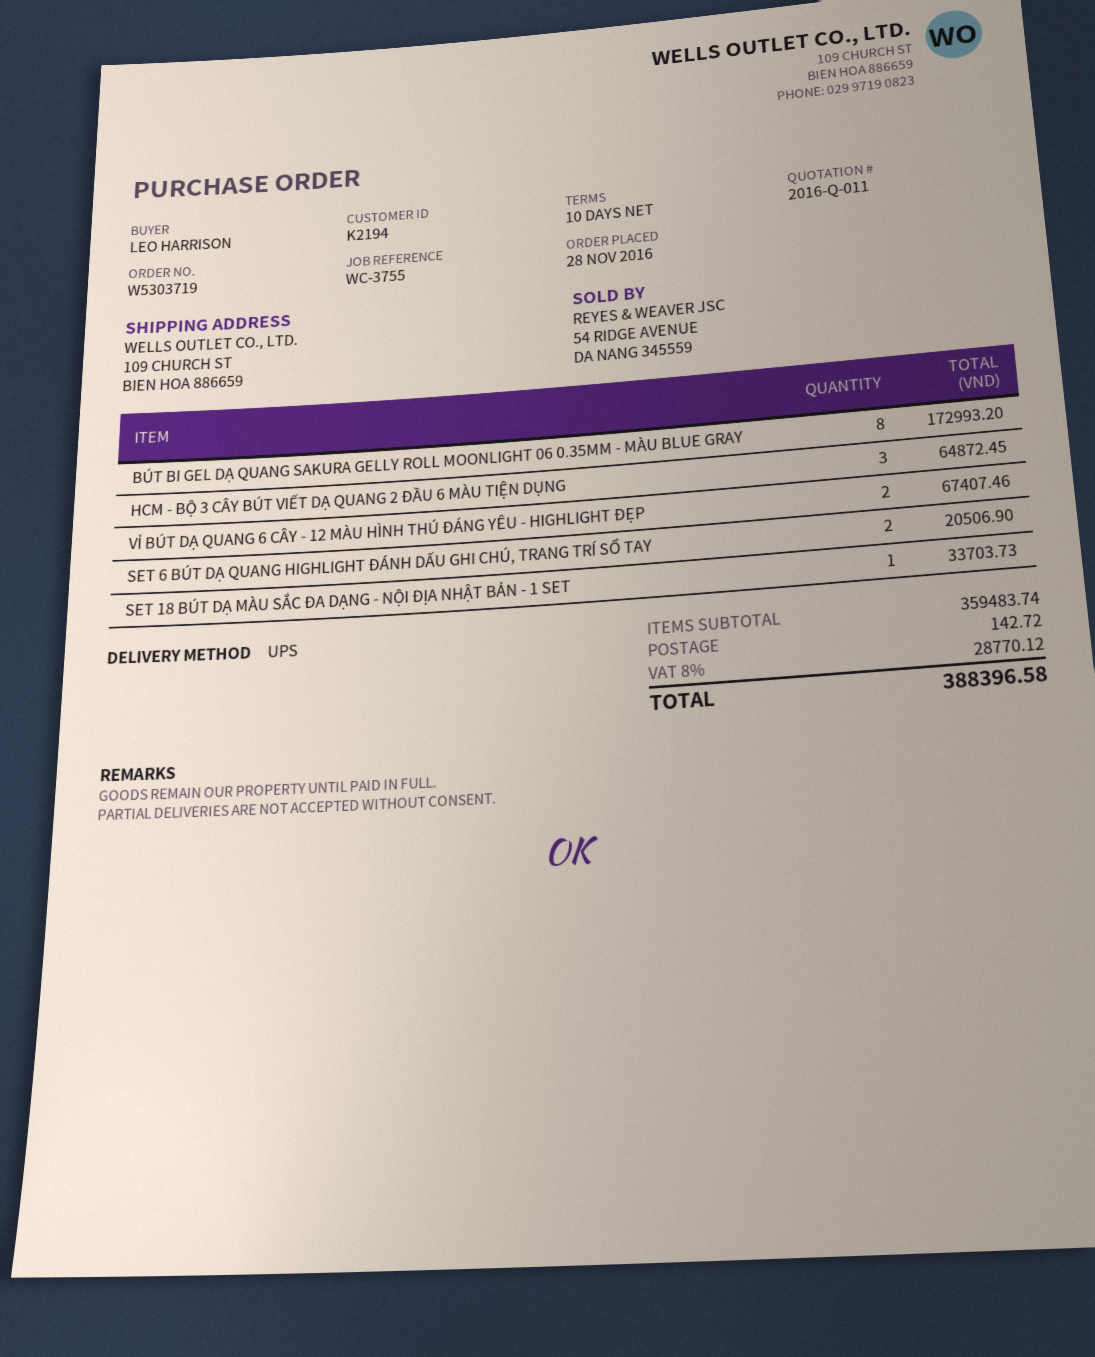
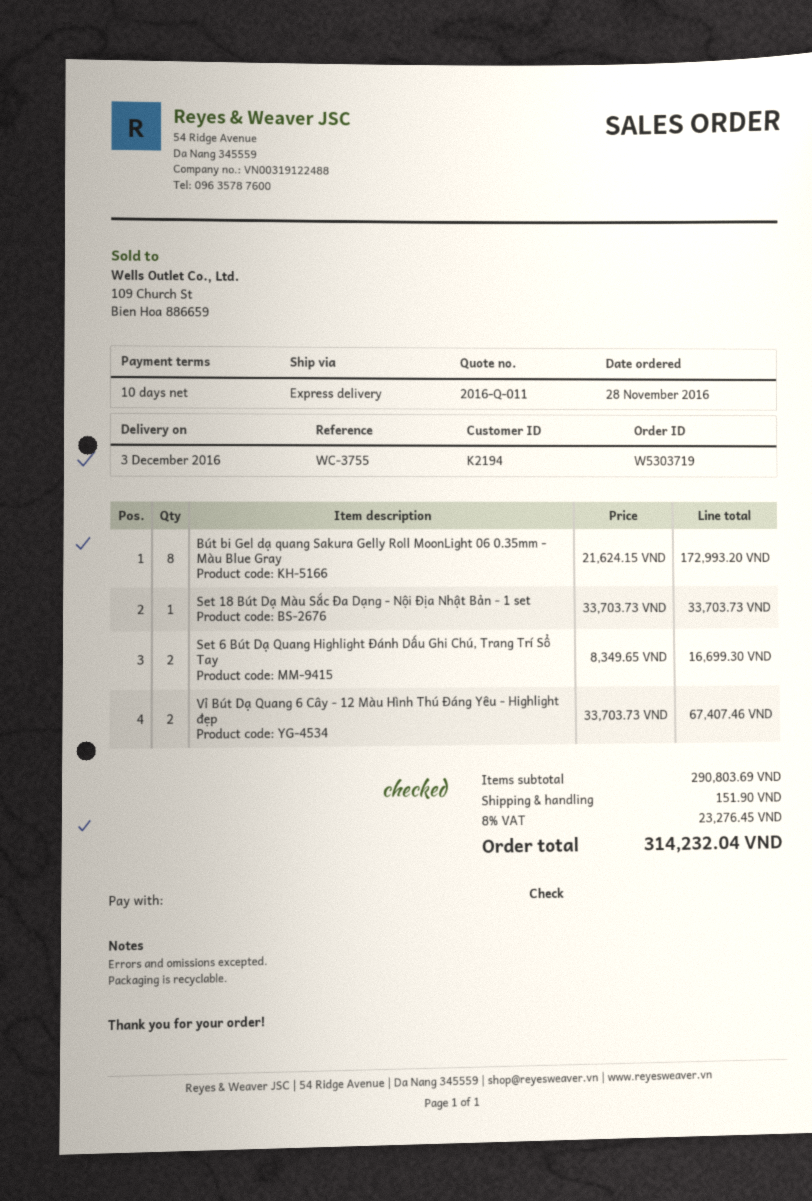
shipping method: UPS -> express
HCM - BỘ 3 CÂY BÚT VIẾT DẠ QUANG 2 ĐẦU 6 MÀU TIỆN DỤNG: 3 for 64872.45 -> none
SET 6 BÚT DẠ QUANG HIGHLIGHT ĐÁNH DẤU GHI CHÚ, TRANG TRÍ SỔ TAY: 2 for 20506.90 -> 2 for 16699.30
subtotal: 359483.74 -> 290803.69
shipping: 142.72 -> 151.90
tax: 8% = 28770.12 -> 8% = 23276.45
total: 388396.58 -> 314232.04

